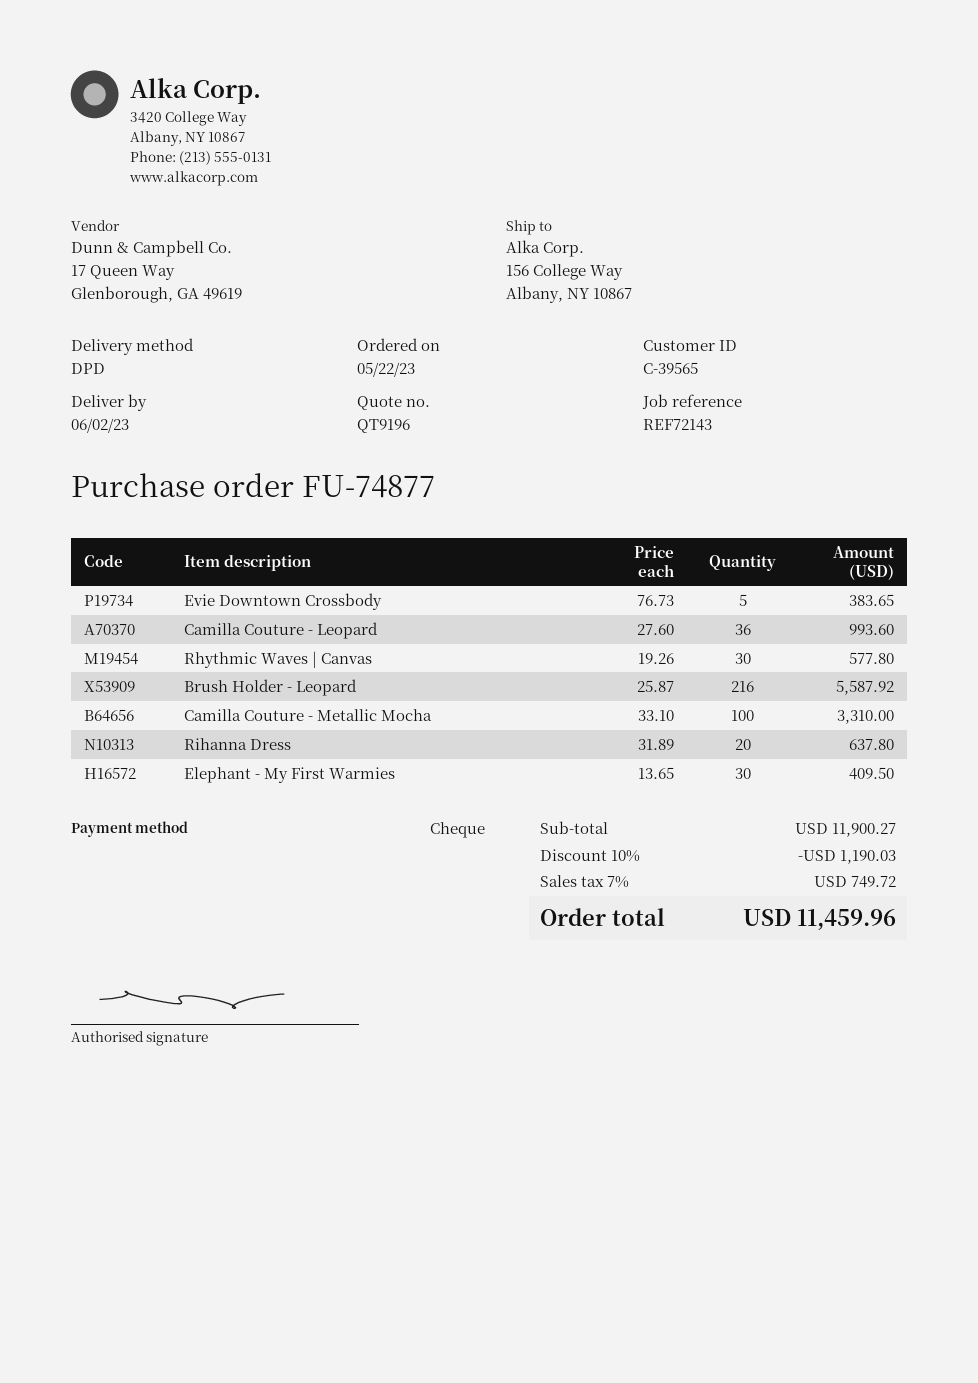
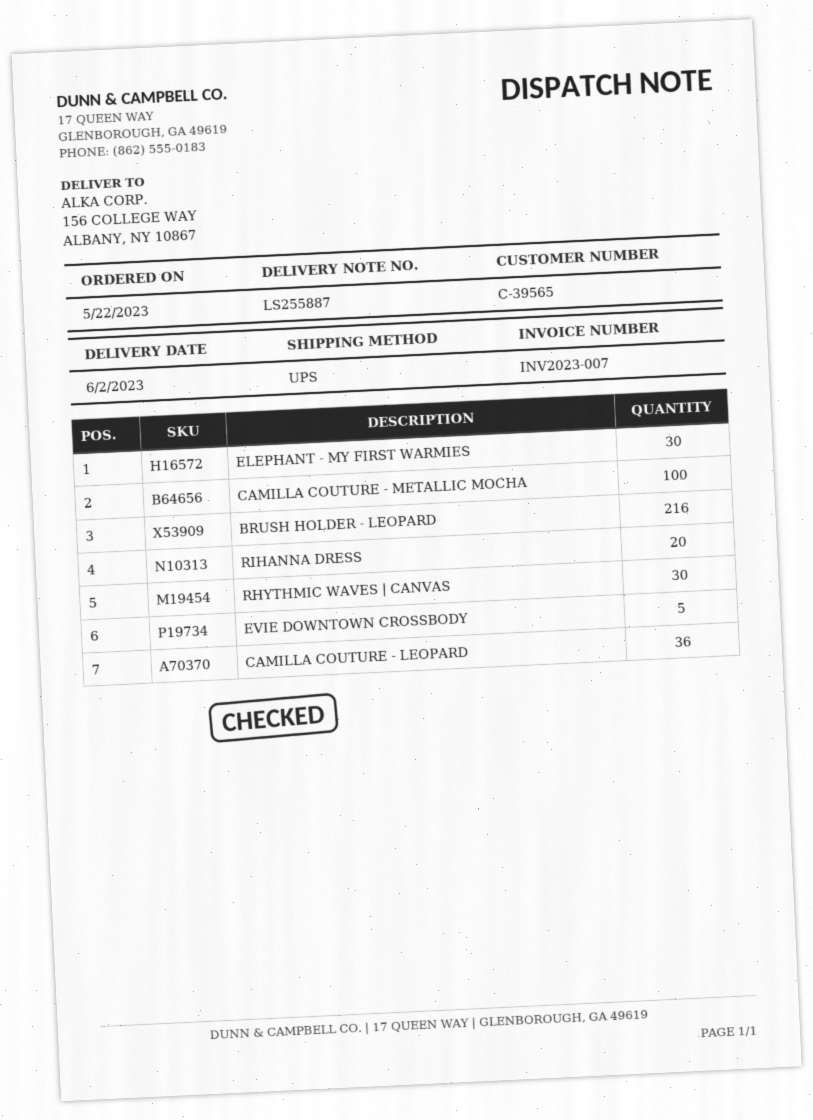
shipping method: DPD -> UPS

